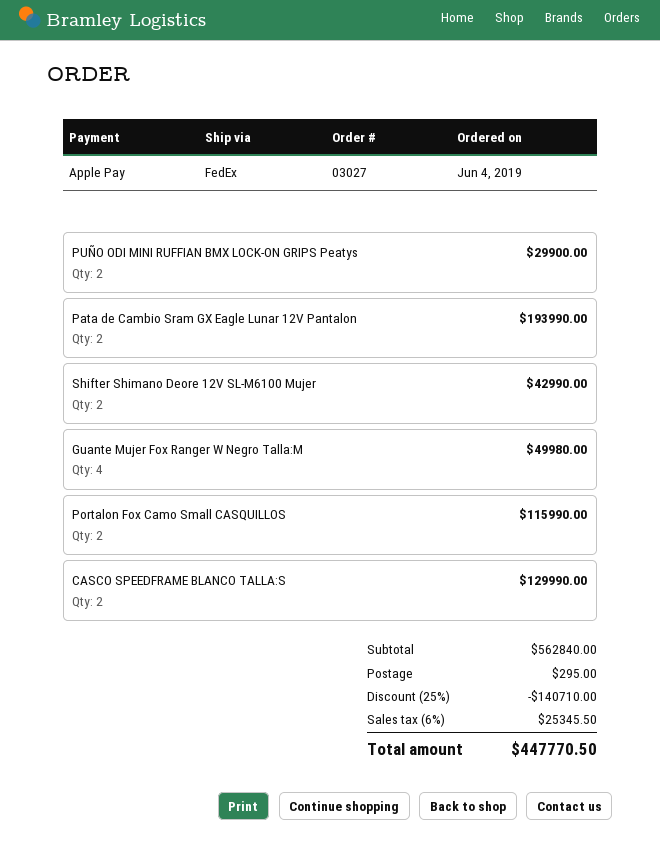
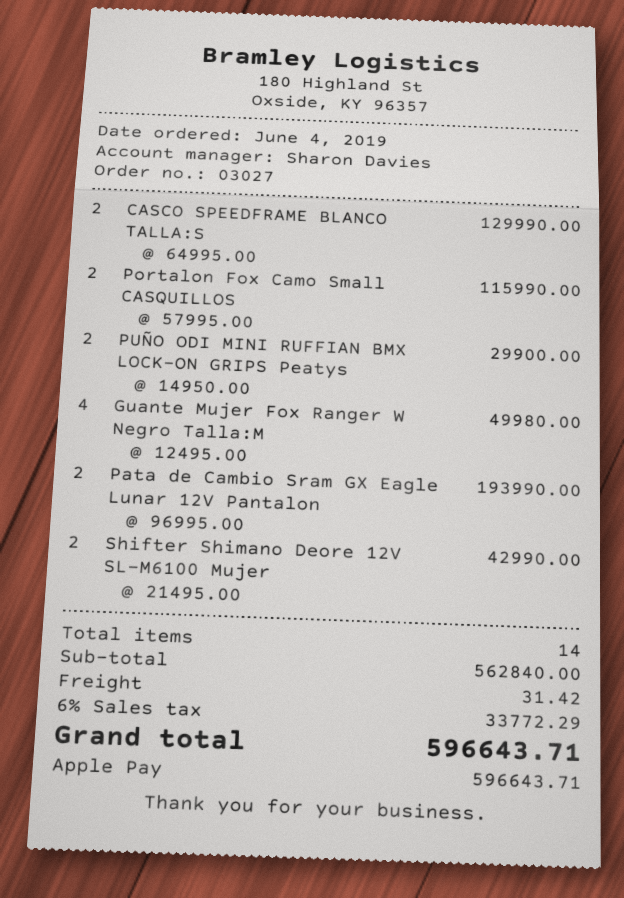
discount: 25% = 140710.00 -> none
shipping: 295.00 -> 31.42
tax: 6% = 25345.50 -> 6% = 33772.29
total: 447770.50 -> 596643.71

